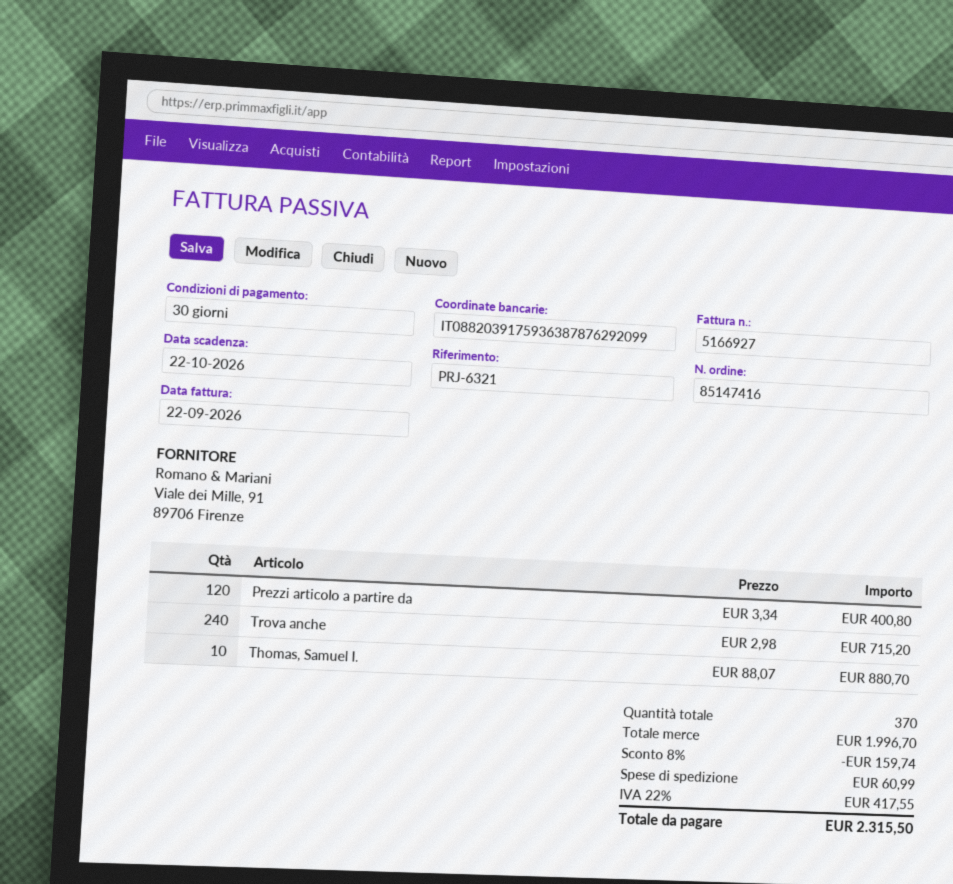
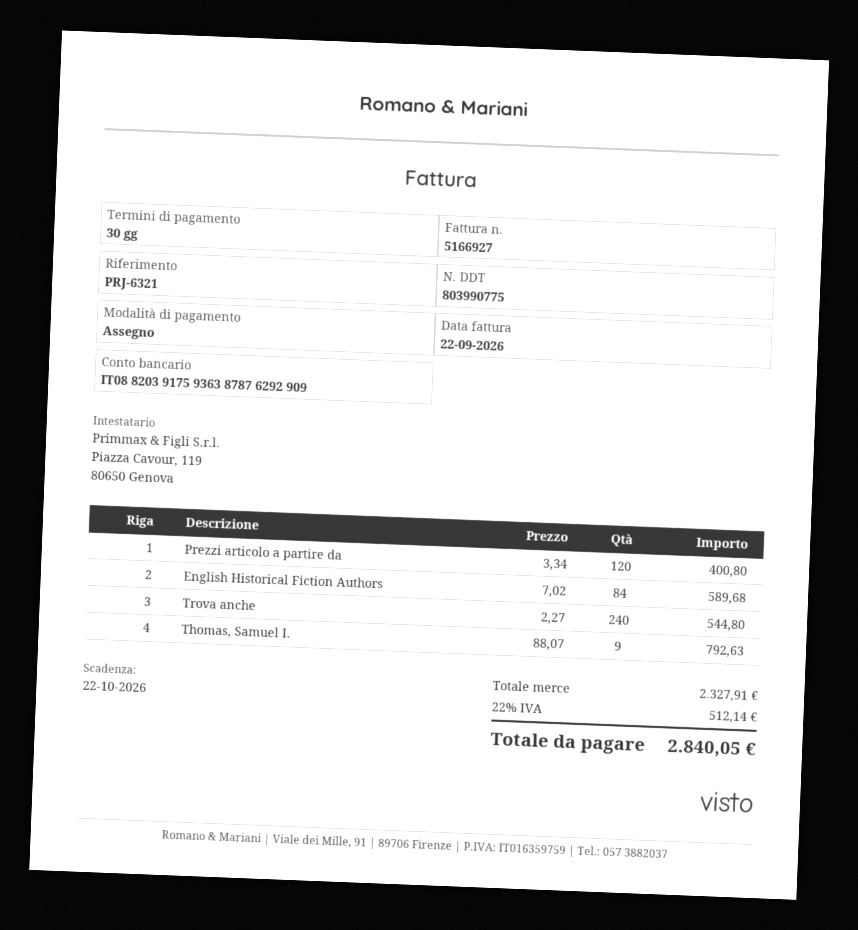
bank account: IT0882039175936387876292099 -> IT0882039175936387876292909
Trova anche: 240 x 2.98 = 715.20 -> 240 x 2.27 = 544.80
Thomas, Samuel I.: 10 x 88.07 = 880.70 -> 9 x 88.07 = 792.63
English Historical Fiction Authors: none -> 84 x 7.02 = 589.68
subtotal: 1996.70 -> 2327.91
discount: 8% = 159.74 -> none
shipping: 60.99 -> none
tax: 22% = 417.55 -> 22% = 512.14
total: 2315.50 -> 2840.05

